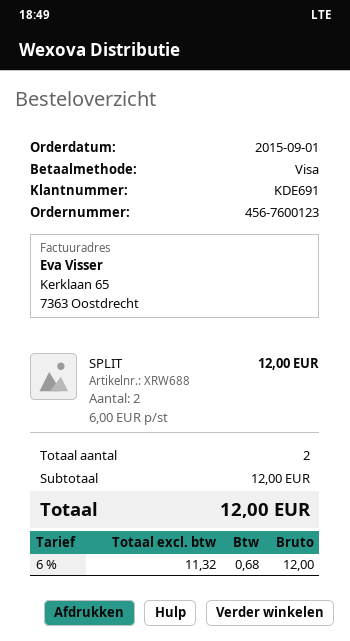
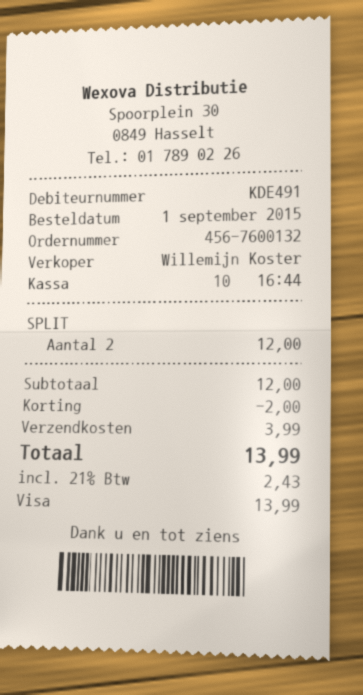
order number: 456-7600123 -> 456-7600132
customer number: KDE691 -> KDE491
discount: none -> 2.00
shipping: none -> 3.99
tax: 6% = 0.68 -> 21% = 2.43
total: 12.00 -> 13.99

